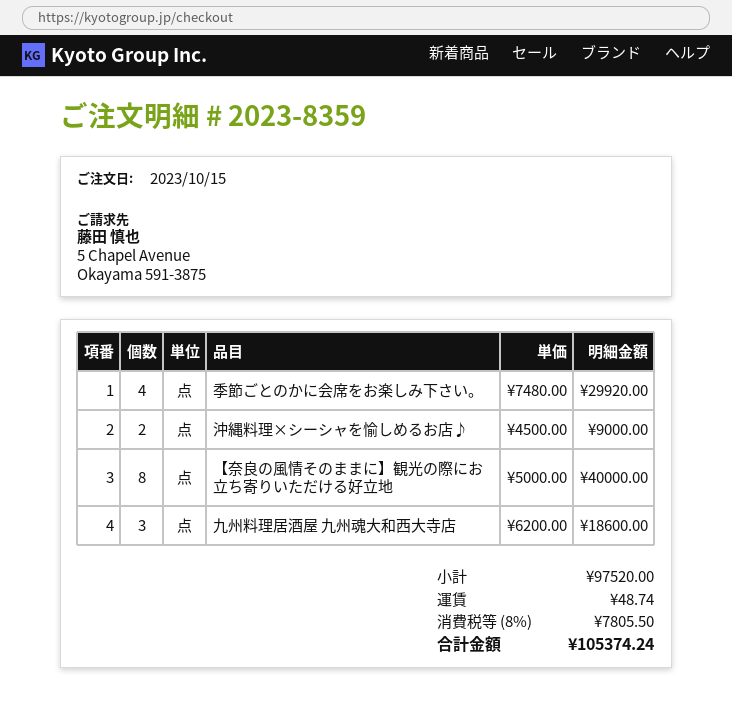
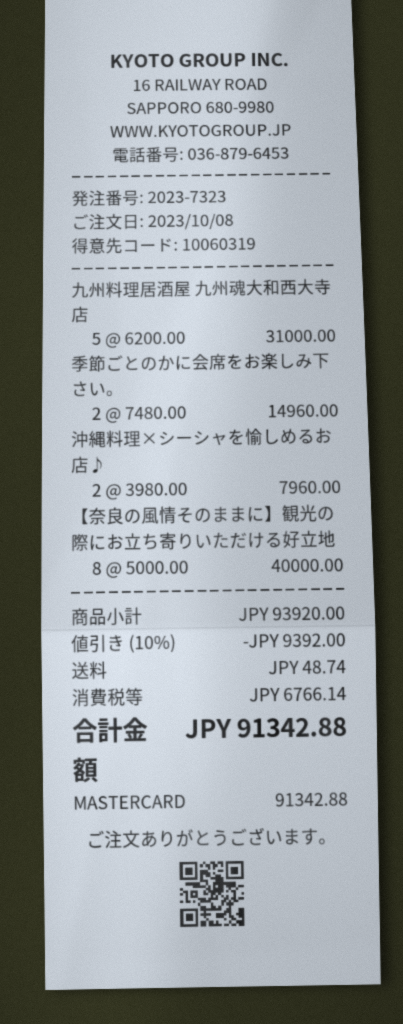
order number: 2023-8359 -> 2023-7323
order date: 2023-10-15 -> 2023-10-08
季節ごとのかに会席をお楽しみ下さい。: 4 x 7480.00 = 29920.00 -> 2 x 7480.00 = 14960.00
沖縄料理×シーシャを愉しめるお店♪: 2 x 4500.00 = 9000.00 -> 2 x 3980.00 = 7960.00
九州料理居酒屋 九州魂大和西大寺店: 3 x 6200.00 = 18600.00 -> 5 x 6200.00 = 31000.00
subtotal: 97520.00 -> 93920.00
discount: none -> 10% = 9392.00
tax: 7805.50 -> 6766.14
total: 105374.24 -> 91342.88

